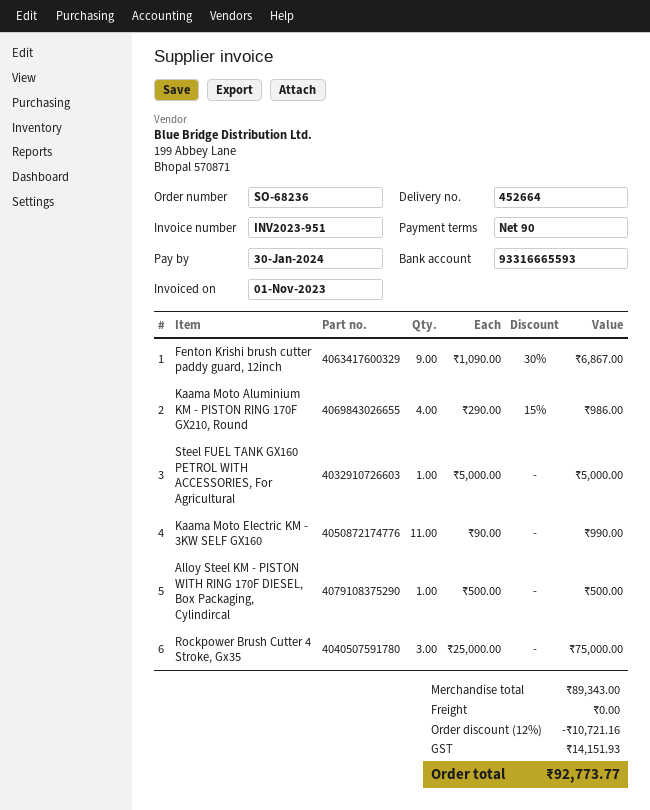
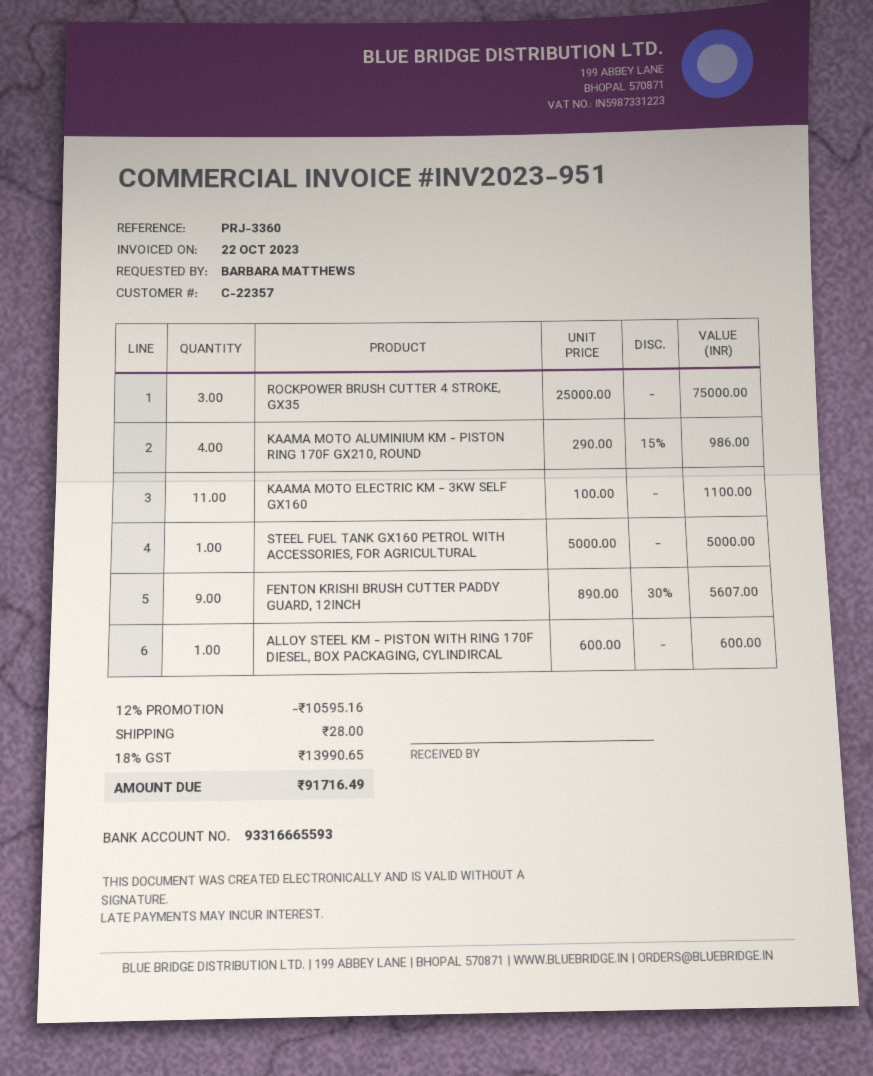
invoice date: 2023-11-01 -> 2023-10-22
Fenton Krishi brush cutter paddy guard, 12inch: 9 x 1090.00 - 30% = 6867.00 -> 9 x 890.00 - 30% = 5607.00
Kaama Moto Electric KM - 3KW SELF GX160: 11 x 90.00 = 990.00 -> 11 x 100.00 = 1100.00
Alloy Steel KM - PISTON WITH RING 170F DIESEL, Box Packaging, Cylindircal: 1 x 500.00 = 500.00 -> 1 x 600.00 = 600.00
discount: 12% = 10721.16 -> 12% = 10595.16
shipping: 0.00 -> 28.00
tax: 14151.93 -> 13990.65
total: 92773.77 -> 91716.49

